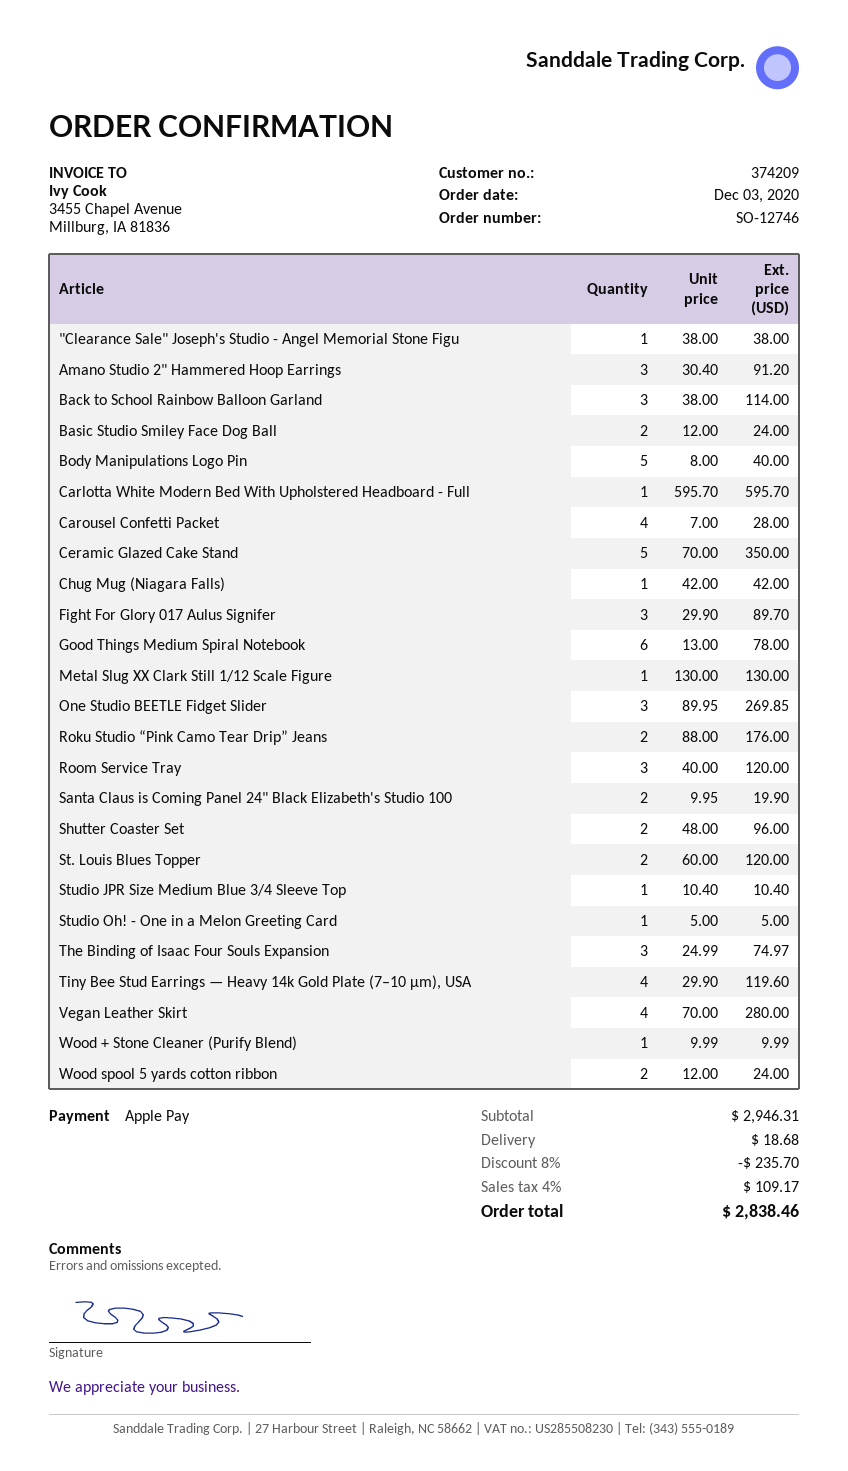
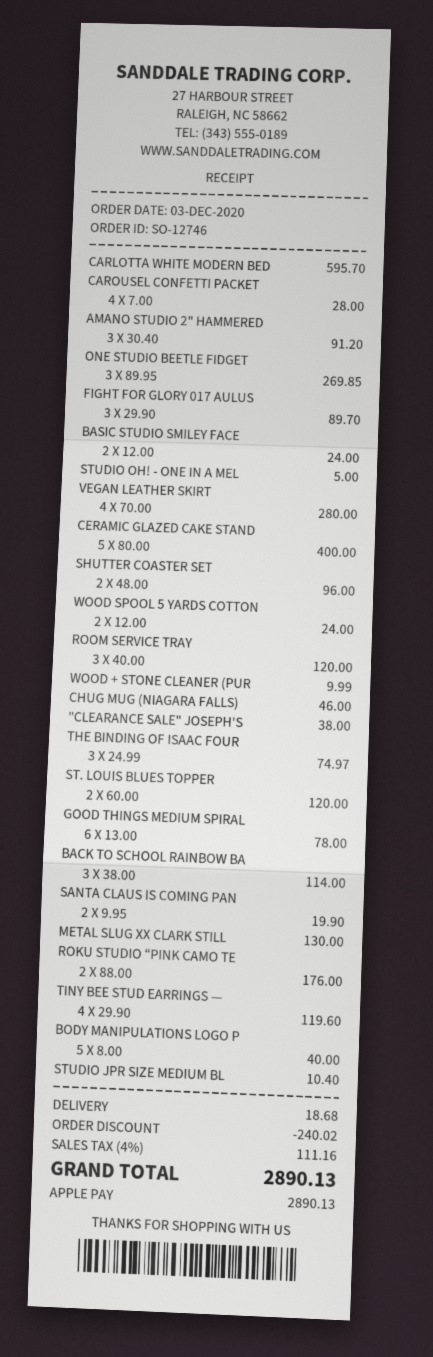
Ceramic Glazed Cake Stand: 5 x 70.00 = 350.00 -> 5 x 80.00 = 400.00
Chug Mug (Niagara Falls): 1 x 42.00 = 42.00 -> 1 x 46.00 = 46.00
discount: 235.70 -> 240.02
tax: 4% = 109.17 -> 4% = 111.16
total: 2838.46 -> 2890.13

